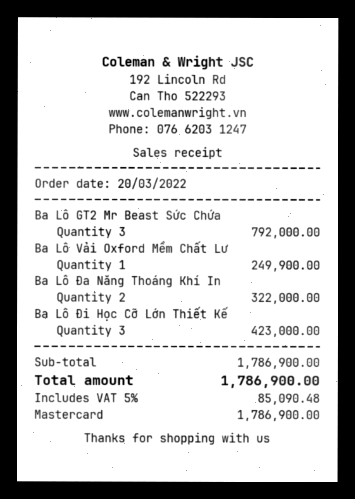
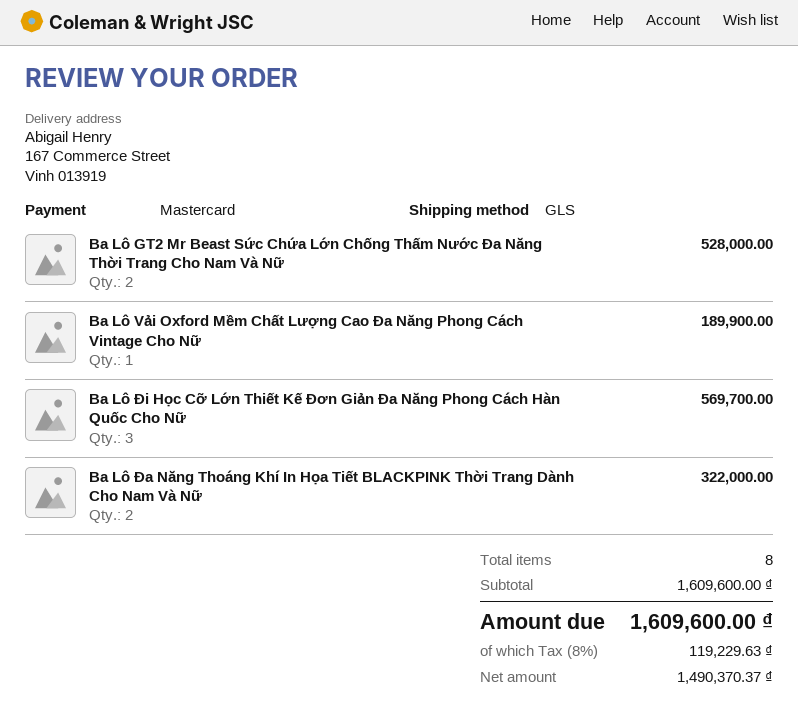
Ba Lô GT2 Mr Beast Sức Chứa: 3 for 792000.00 -> 2 for 528000.00
Ba Lô Vải Oxford Mềm Chất Lư: 1 for 249900.00 -> 1 for 189900.00
Ba Lô Đi Học Cỡ Lớn Thiết Kế: 3 for 423000.00 -> 3 for 569700.00
subtotal: 1786900.00 -> 1609600.00
tax: 5% = 85090.48 -> 8% = 119229.63
total: 1786900.00 -> 1609600.00

